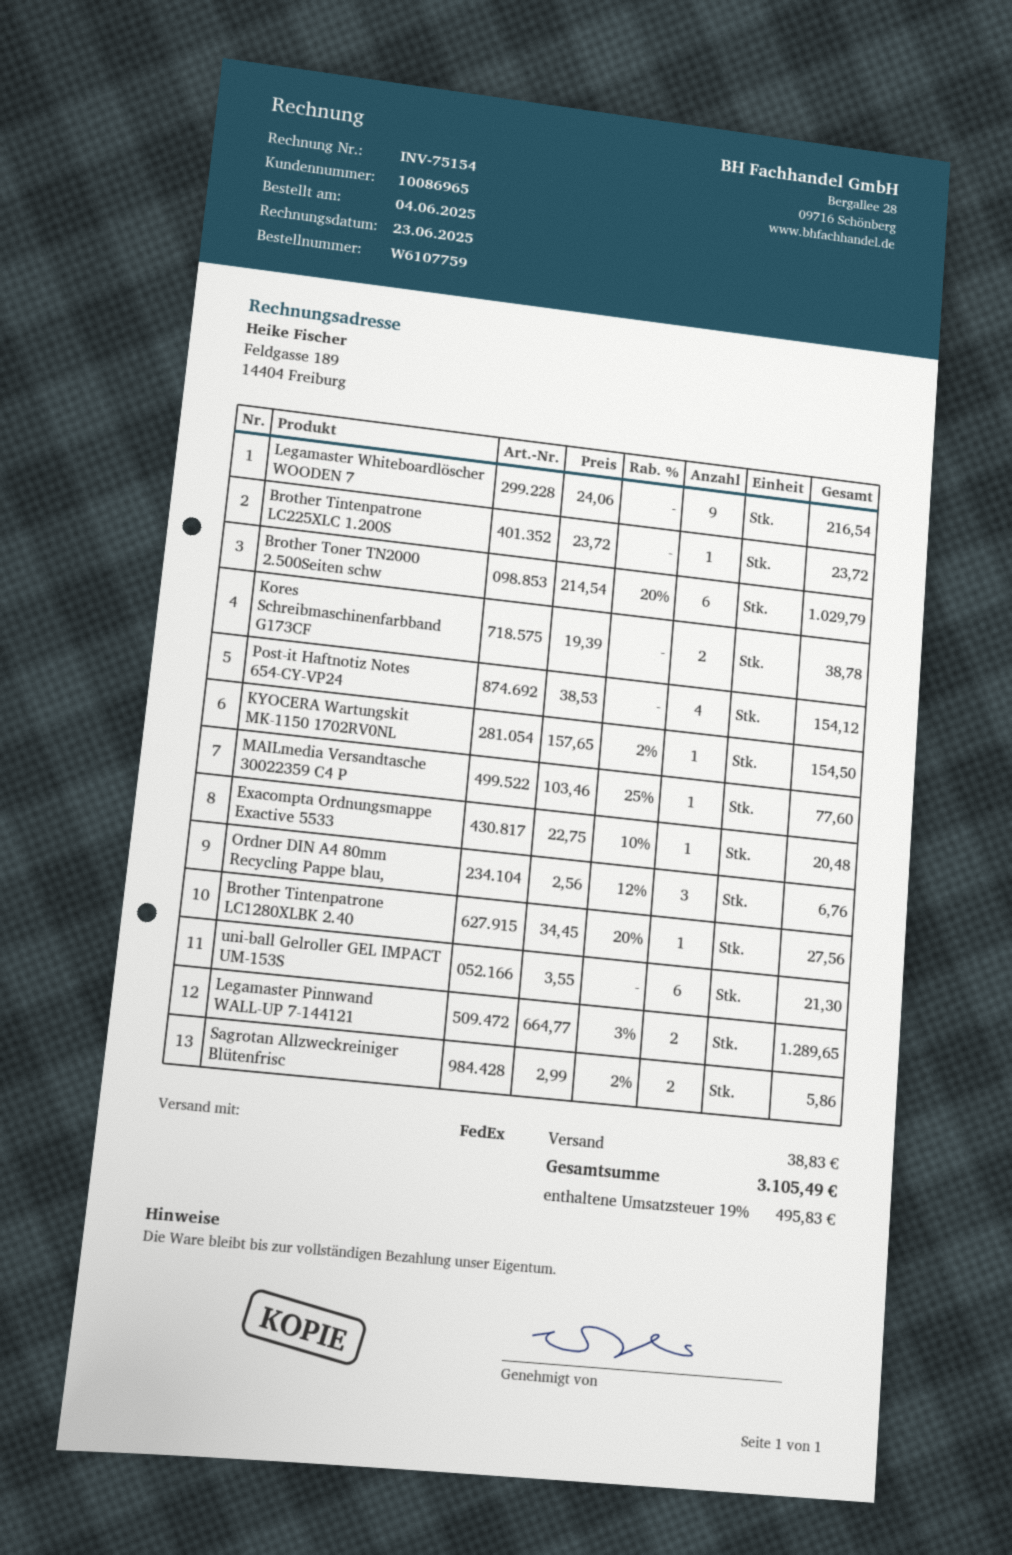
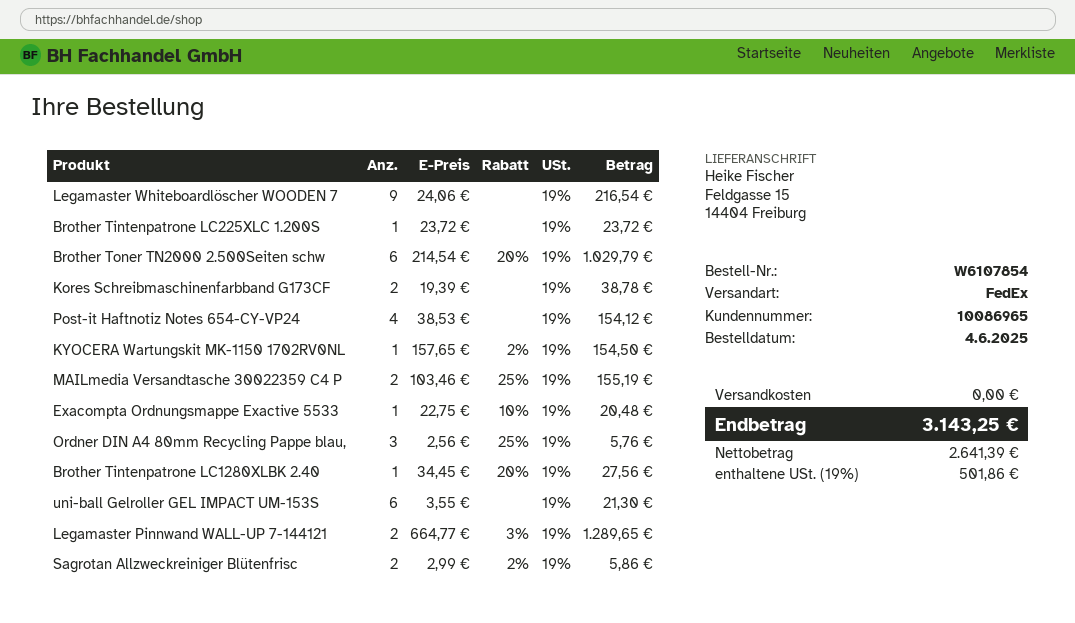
order number: W6107759 -> W6107854
MAILmedia Versandtasche 30022359 C4 P: 1 x 103.46 - 25% = 77.60 -> 2 x 103.46 - 25% = 155.19
Ordner DIN A4 80mm Recycling Pappe blau,: 3 x 2.56 - 12% = 6.76 -> 3 x 2.56 - 25% = 5.76
shipping: 38.83 -> 0.00
tax: 19% = 495.83 -> 19% = 501.86
total: 3105.49 -> 3143.25

